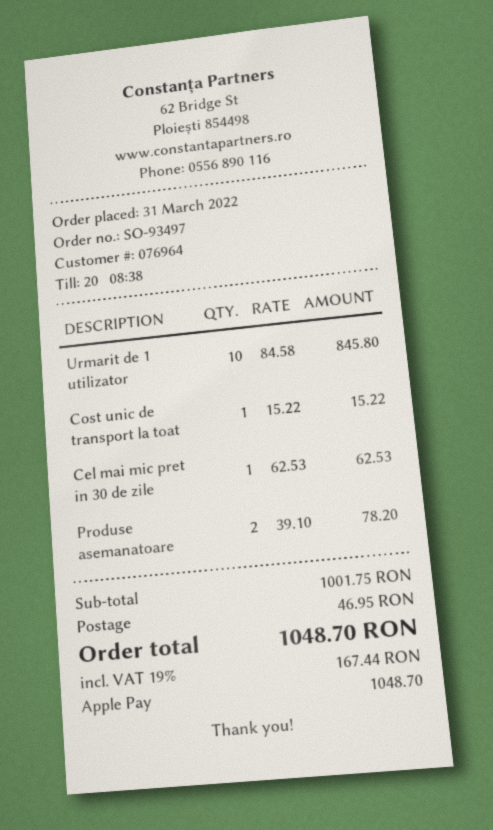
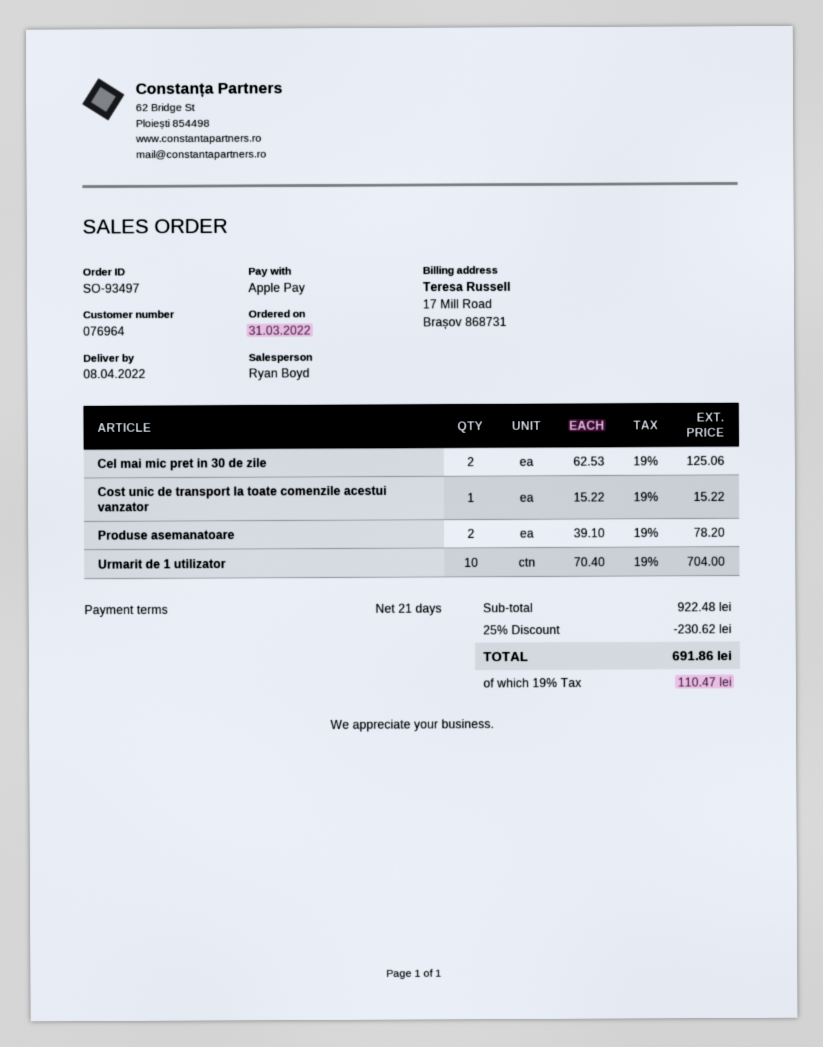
Urmarit de 1 utilizator: 10 x 84.58 = 845.80 -> 10 x 70.40 = 704.00
Cel mai mic pret in 30 de zile: 1 x 62.53 = 62.53 -> 2 x 62.53 = 125.06
subtotal: 1001.75 -> 922.48
discount: none -> 25% = 230.62
shipping: 46.95 -> none
tax: 19% = 167.44 -> 19% = 110.47
total: 1048.70 -> 691.86

